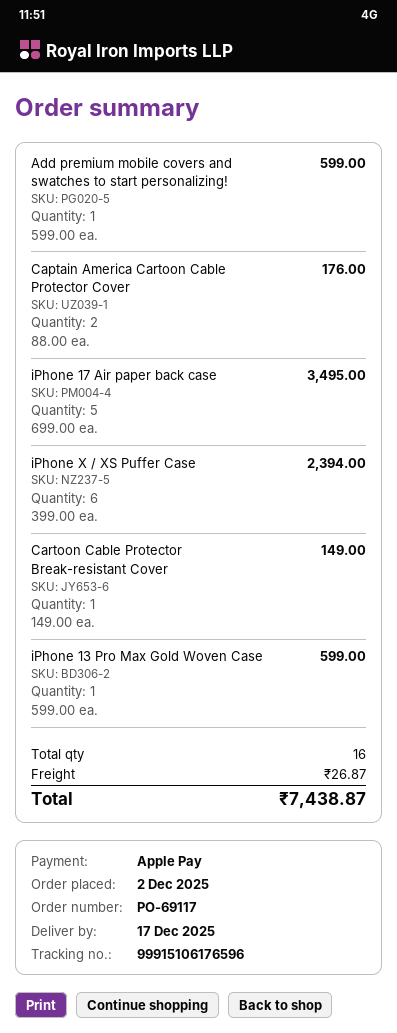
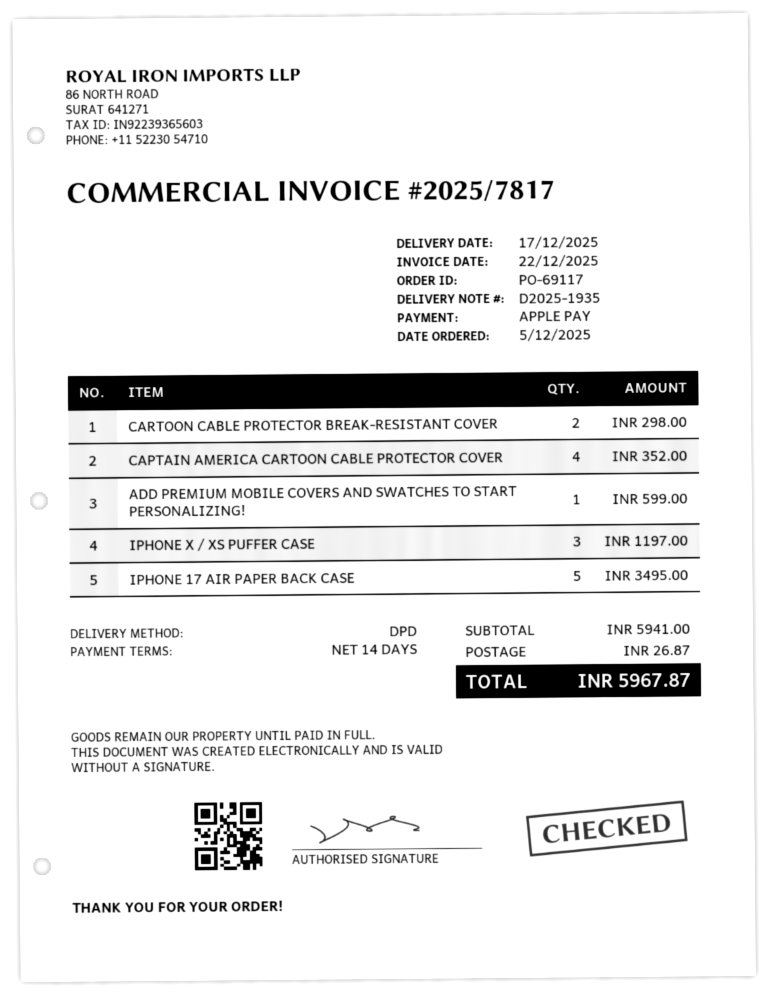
order date: 2025-12-02 -> 2025-12-05
Captain America Cartoon Cable Protector Cover: 2 for 176.00 -> 4 for 352.00
iPhone X / XS Puffer Case: 6 for 2394.00 -> 3 for 1197.00
Cartoon Cable Protector Break-resistant Cover: 1 for 149.00 -> 2 for 298.00
iPhone 13 Pro Max Gold Woven Case: 1 for 599.00 -> none
total: 7438.87 -> 5967.87

